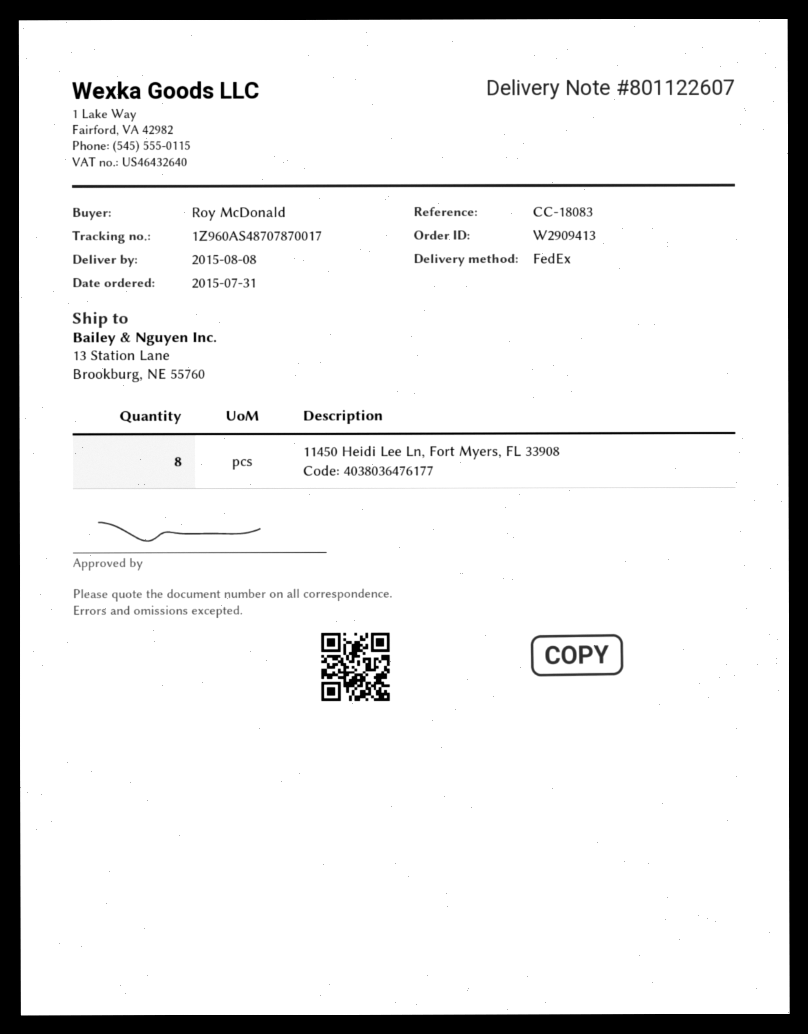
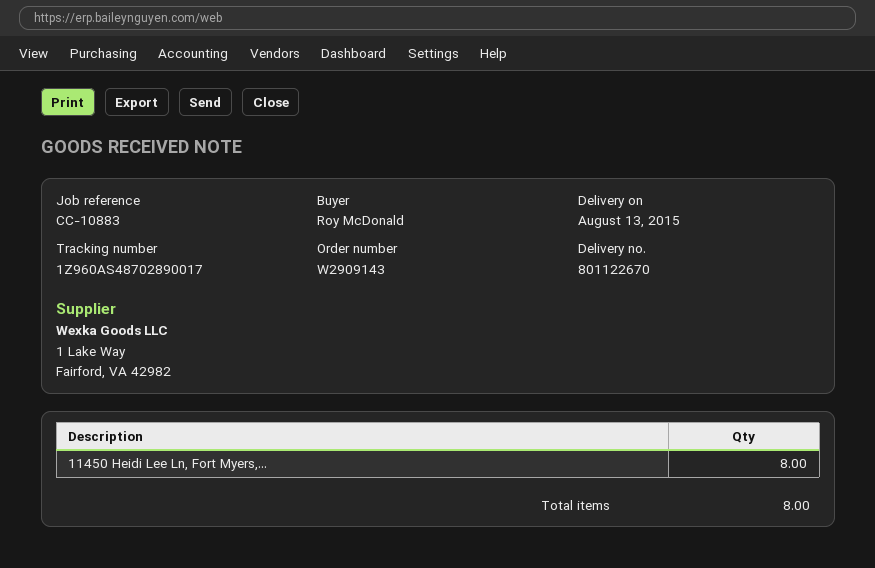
order number: W2909413 -> W2909143
delivery note number: 801122607 -> 801122670
delivery date: 2015-08-08 -> 2015-08-13
reference: CC-18083 -> CC-10883
tracking number: 1Z960AS48707870017 -> 1Z960AS48702890017

